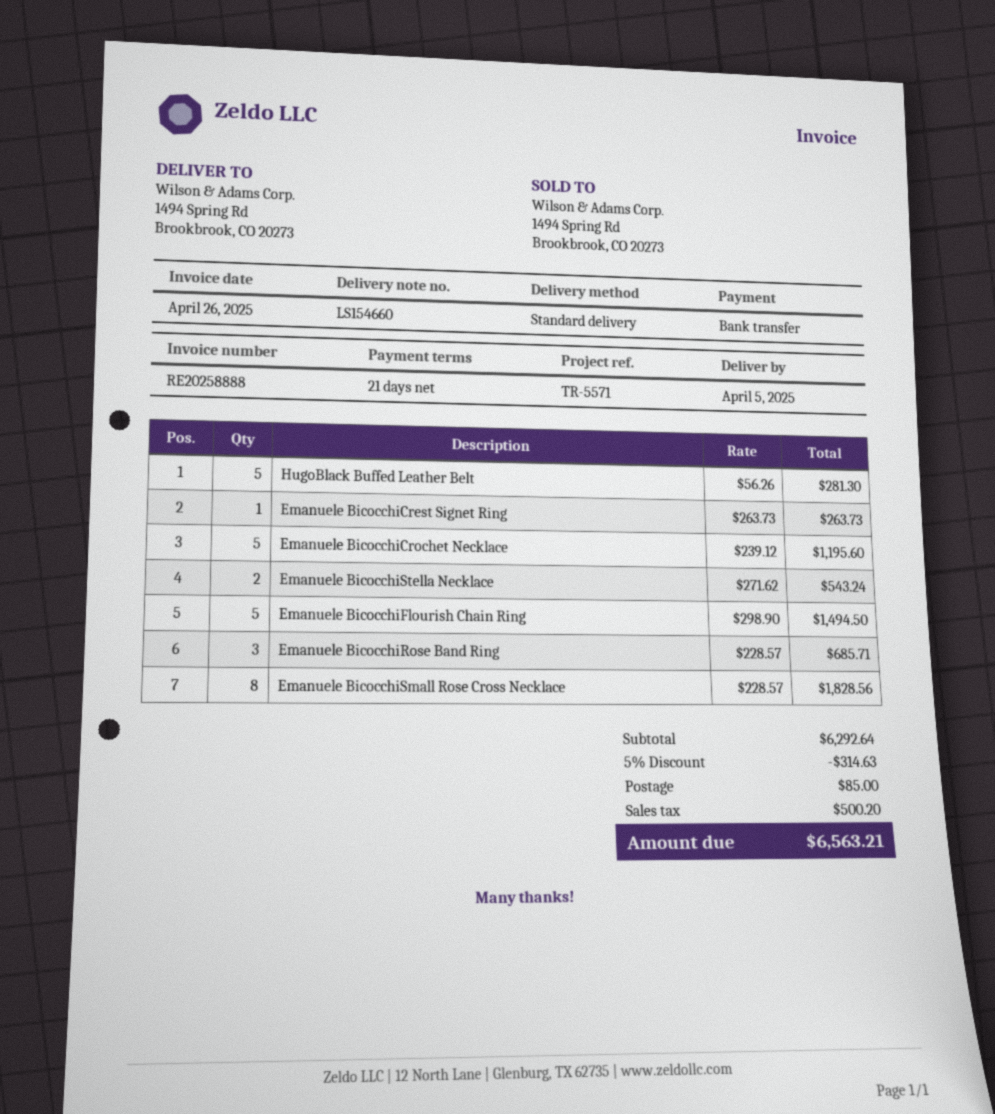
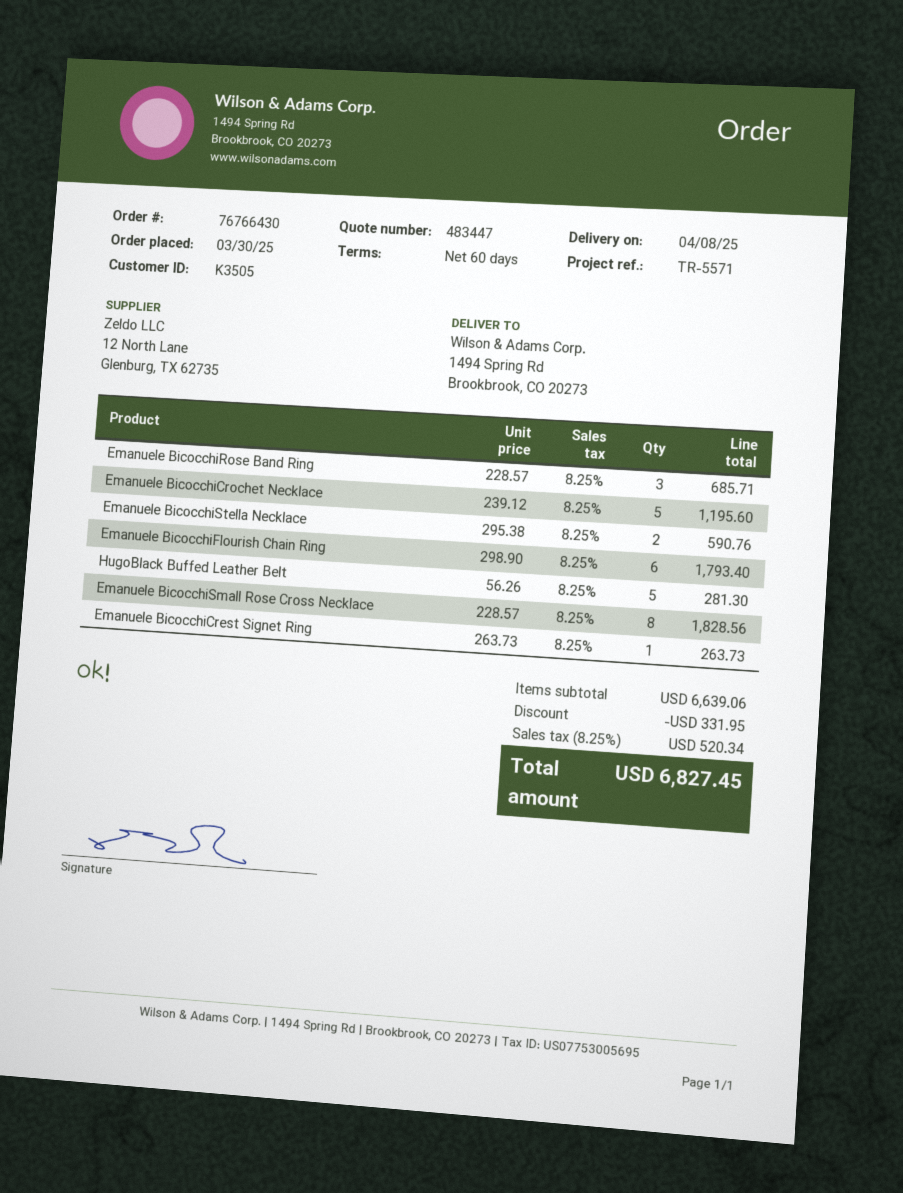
delivery date: 2025-04-05 -> 2025-04-08
payment terms: 21 days -> 60 days
Emanuele BicocchiStella Necklace: 2 x 271.62 = 543.24 -> 2 x 295.38 = 590.76
Emanuele BicocchiFlourish Chain Ring: 5 x 298.90 = 1494.50 -> 6 x 298.90 = 1793.40
subtotal: 6292.64 -> 6639.06
discount: 314.63 -> 331.95
shipping: 85.00 -> none
tax: 500.20 -> 520.34
total: 6563.21 -> 6827.45

